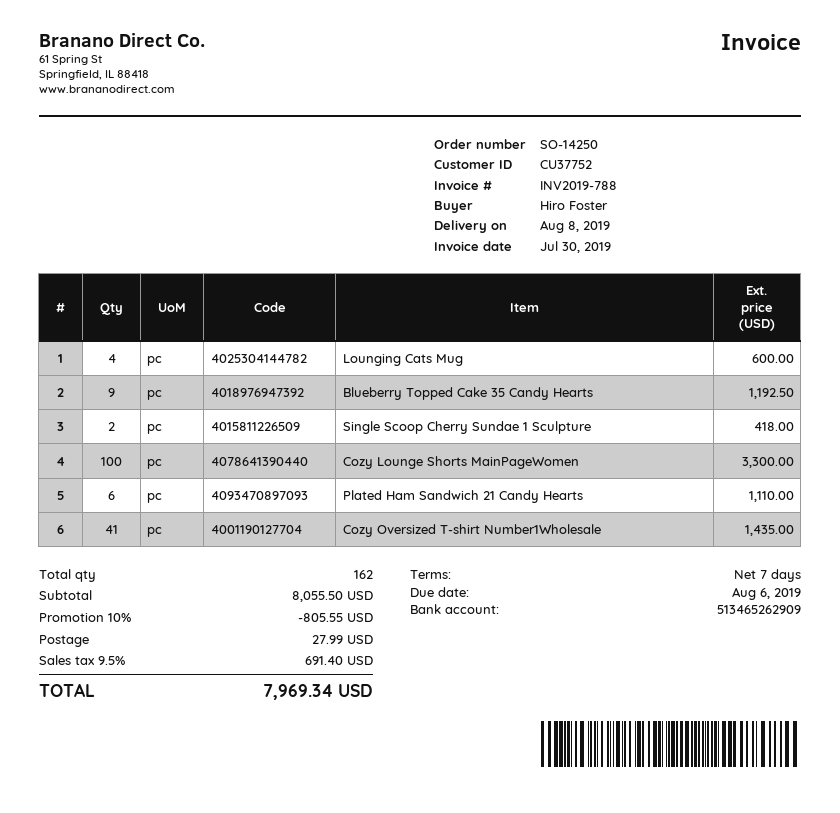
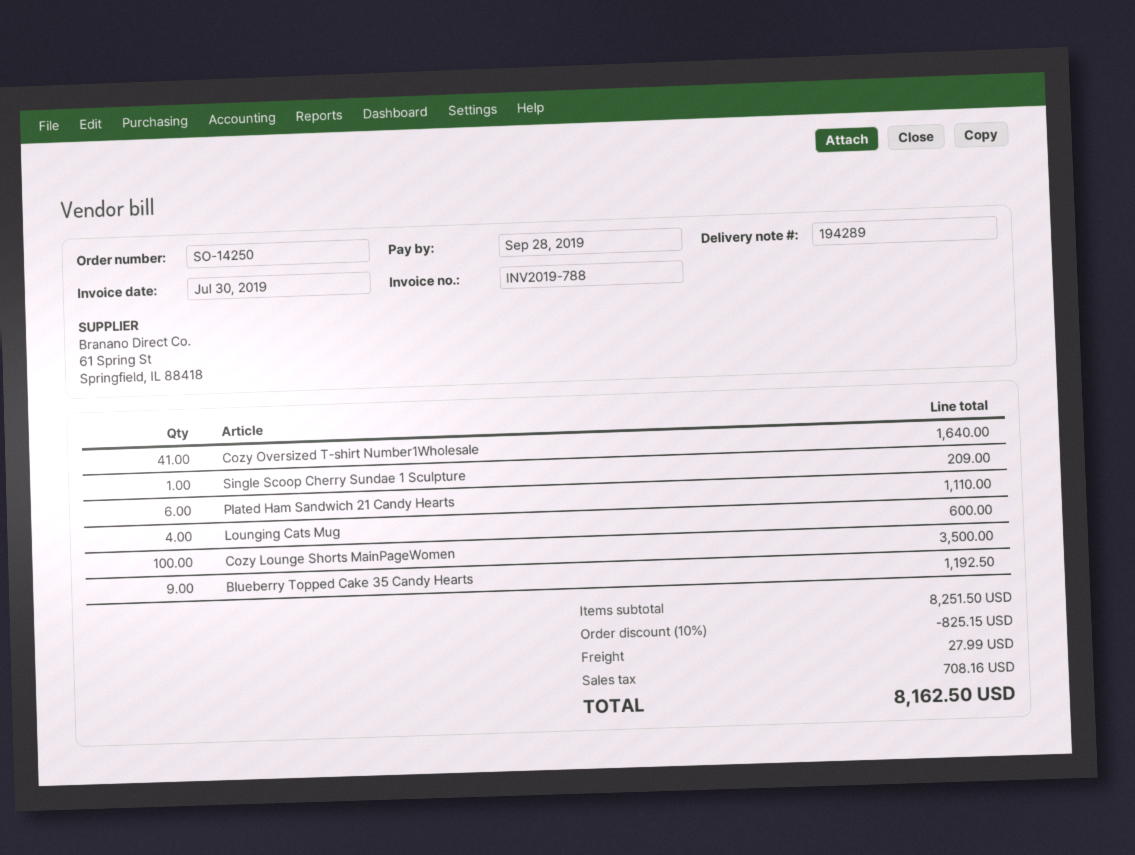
due date: 2019-08-06 -> 2019-09-28
Single Scoop Cherry Sundae 1 Sculpture: 2 for 418.00 -> 1 for 209.00
Cozy Lounge Shorts MainPageWomen: 100 for 3300.00 -> 100 for 3500.00
Cozy Oversized T-shirt Number1Wholesale: 41 for 1435.00 -> 41 for 1640.00
subtotal: 8055.50 -> 8251.50
discount: 10% = 805.55 -> 10% = 825.15
tax: 691.40 -> 708.16
total: 7969.34 -> 8162.50

